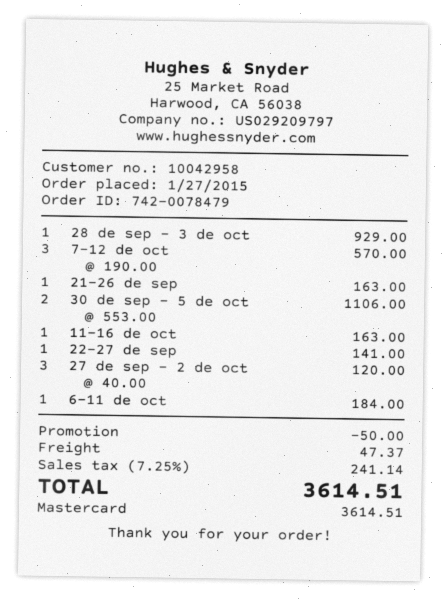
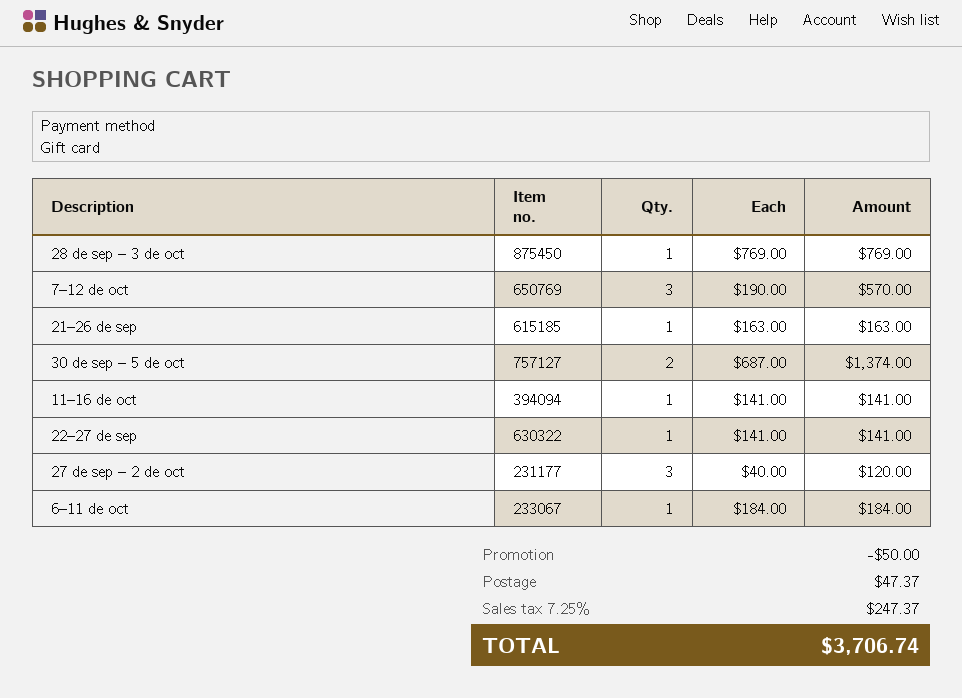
payment method: Mastercard -> gift card
28 de sep – 3 de oct: 1 x 929.00 = 929.00 -> 1 x 769.00 = 769.00
30 de sep – 5 de oct: 2 x 553.00 = 1106.00 -> 2 x 687.00 = 1374.00
11–16 de oct: 1 x 163.00 = 163.00 -> 1 x 141.00 = 141.00
tax: 7.25% = 241.14 -> 7.25% = 247.37
total: 3614.51 -> 3706.74

